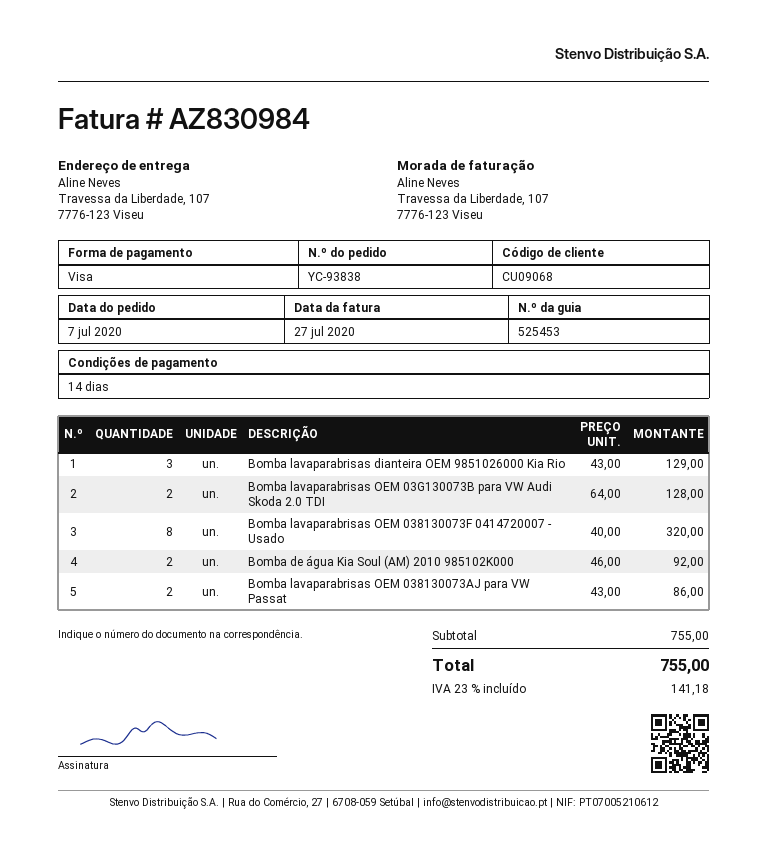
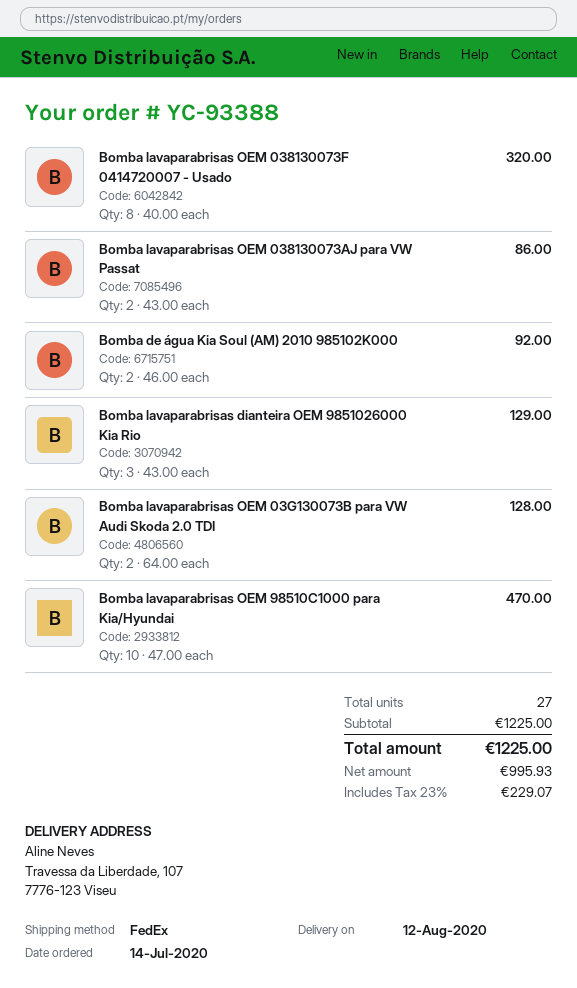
order number: YC-93838 -> YC-93388
order date: 2020-07-07 -> 2020-07-14
Bomba lavaparabrisas OEM 98510C1000 para Kia/Hyundai: none -> 10 x 47.00 = 470.00
subtotal: 755.00 -> 1225.00
tax: 23% = 141.18 -> 23% = 229.07
total: 755.00 -> 1225.00

